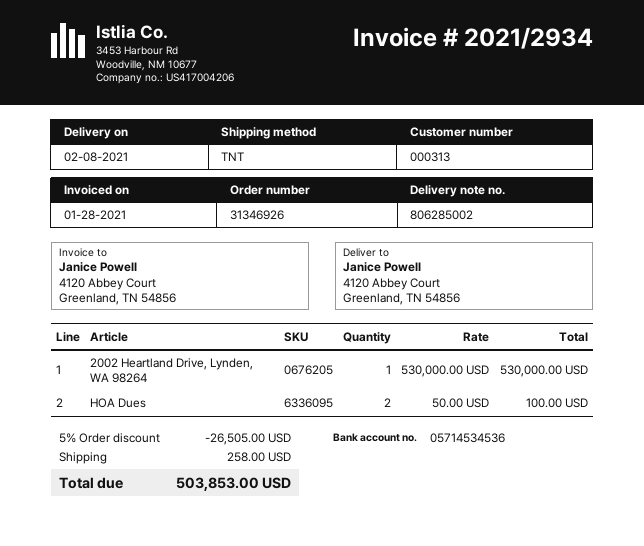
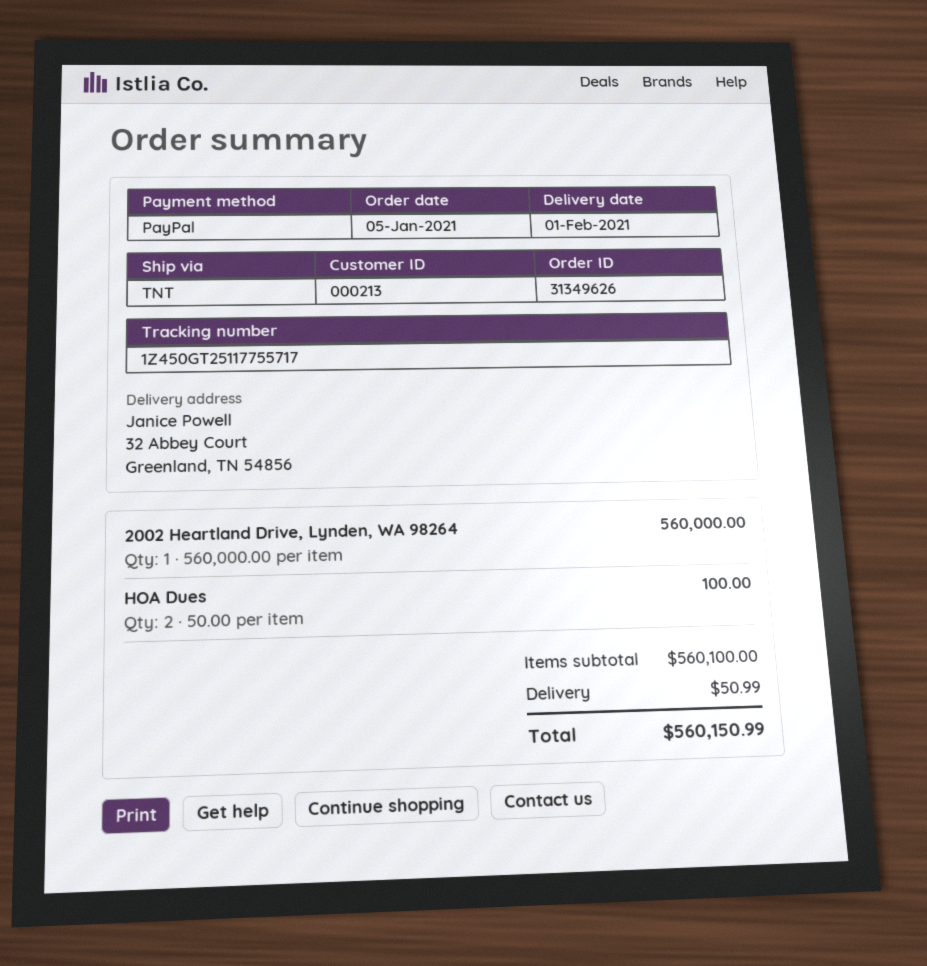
order number: 31346926 -> 31349626
delivery date: 2021-02-08 -> 2021-02-01
customer number: 000313 -> 000213
ship to: 4120 Abbey Court, Greenland, TN 54856 -> 32 Abbey Court, Greenland, TN 54856
2002 Heartland Drive, Lynden, WA 98264: 1 x 530000.00 = 530000.00 -> 1 x 560000.00 = 560000.00
discount: 5% = 26505.00 -> none
shipping: 258.00 -> 50.99
total: 503853.00 -> 560150.99

